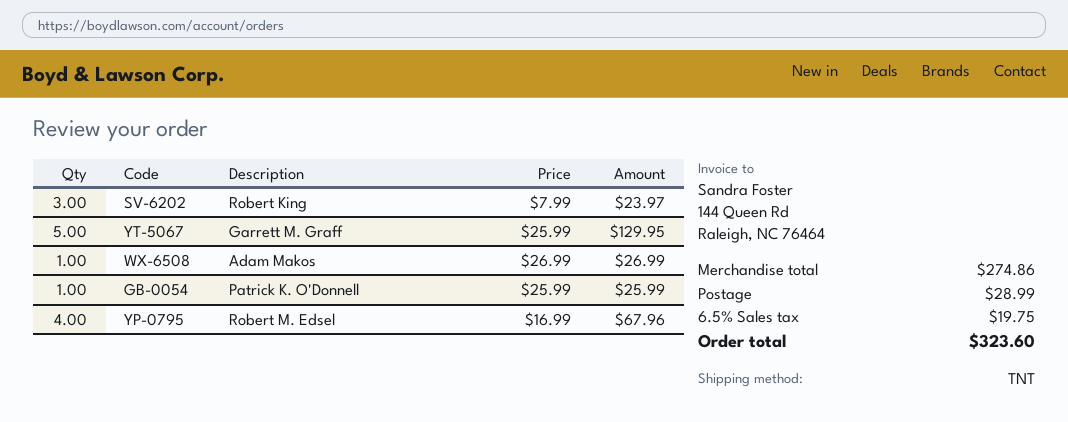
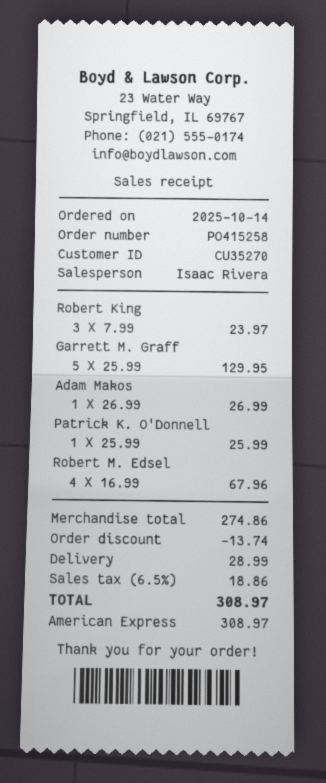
discount: none -> 13.74
tax: 6.5% = 19.75 -> 6.5% = 18.86
total: 323.60 -> 308.97

